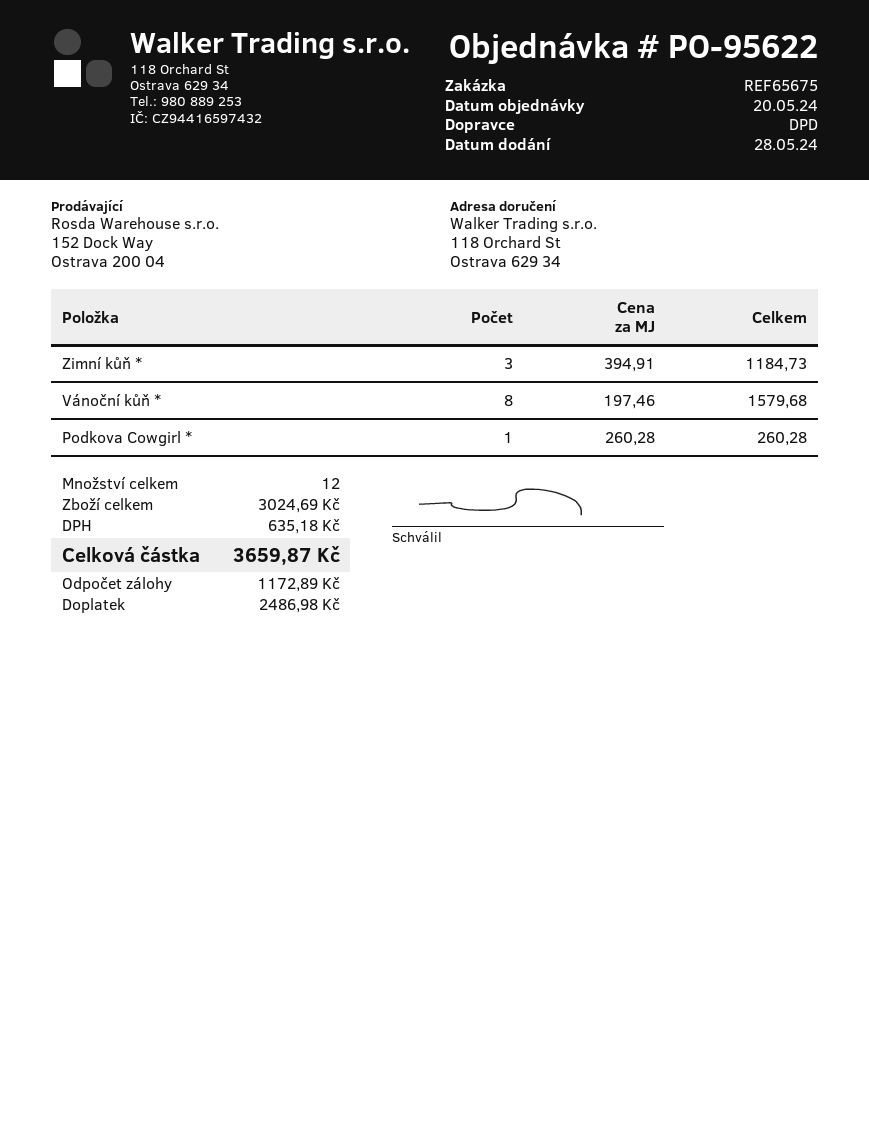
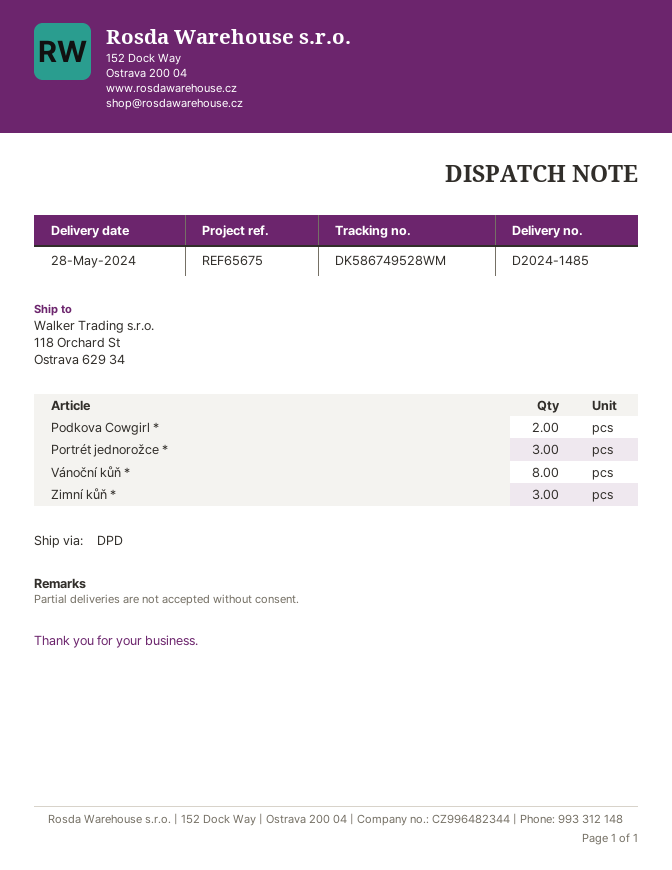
Podkova Cowgirl *: 1 -> 2
Portrét jednorožce *: none -> 3

